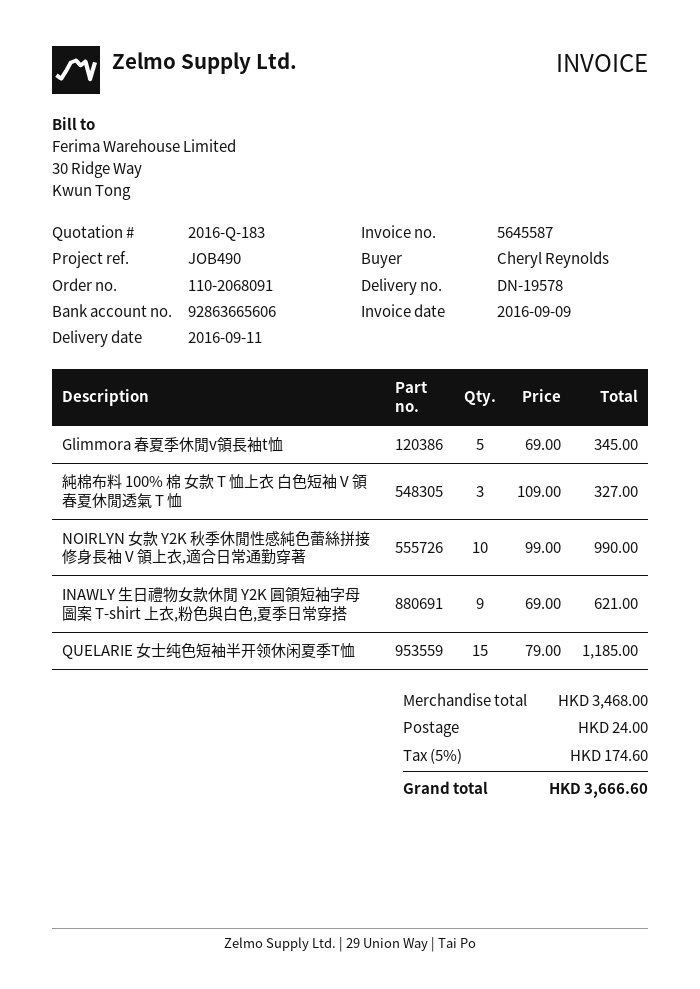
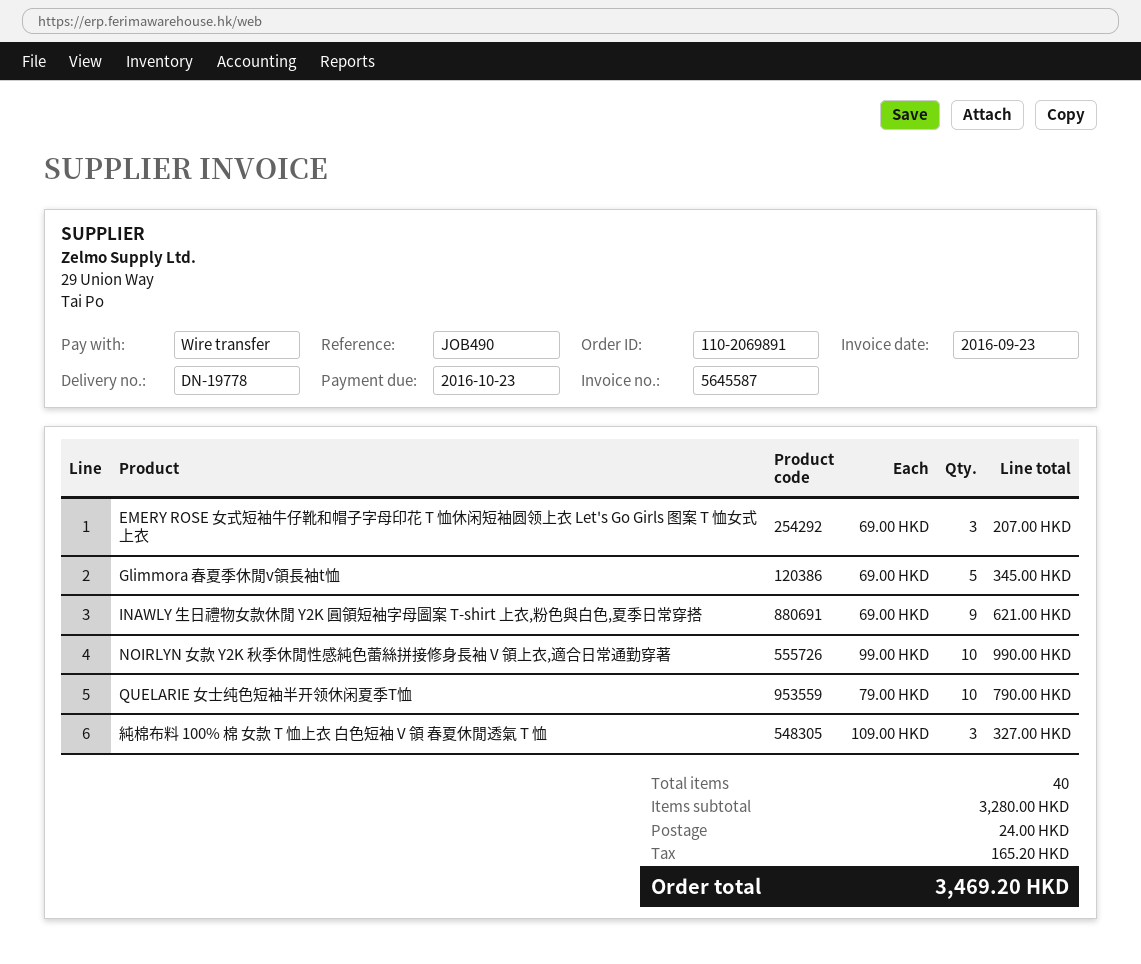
order number: 110-2068091 -> 110-2069891
delivery note number: DN-19578 -> DN-19778
invoice date: 2016-09-09 -> 2016-09-23
QUELARIE 女士纯色短袖半开领休闲夏季T恤: 15 x 79.00 = 1185.00 -> 10 x 79.00 = 790.00
EMERY ROSE 女式短袖牛仔靴和帽子字母印花 T 恤休闲短袖圆领上衣 Let's Go Girls 图案 T 恤女式上衣: none -> 3 x 69.00 = 207.00
subtotal: 3468.00 -> 3280.00
tax: 174.60 -> 165.20
total: 3666.60 -> 3469.20

